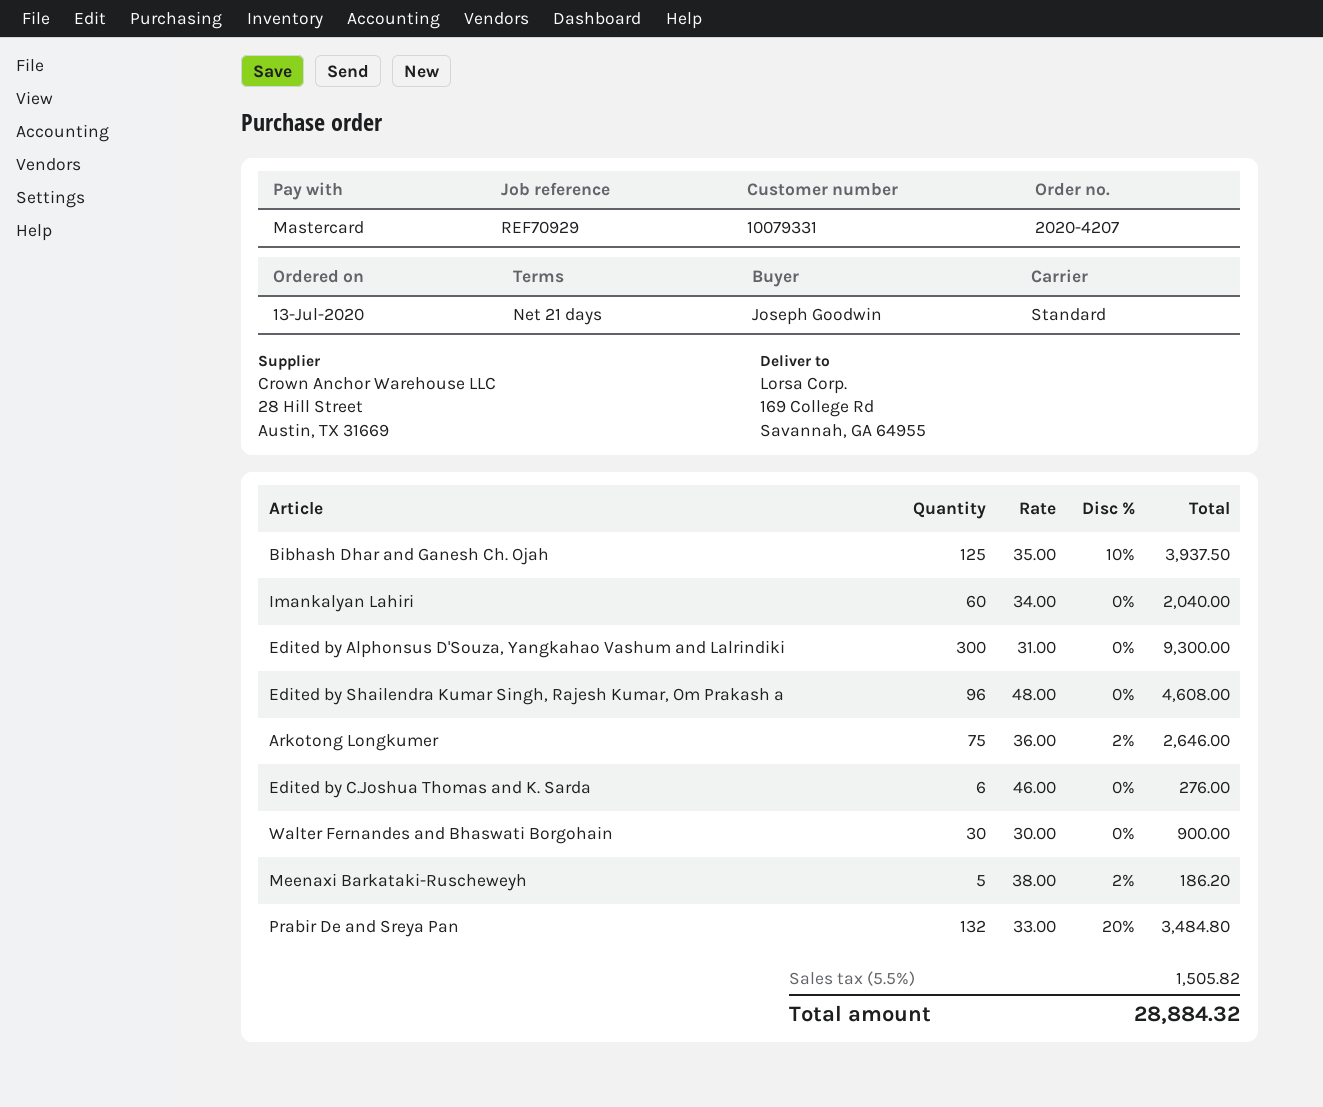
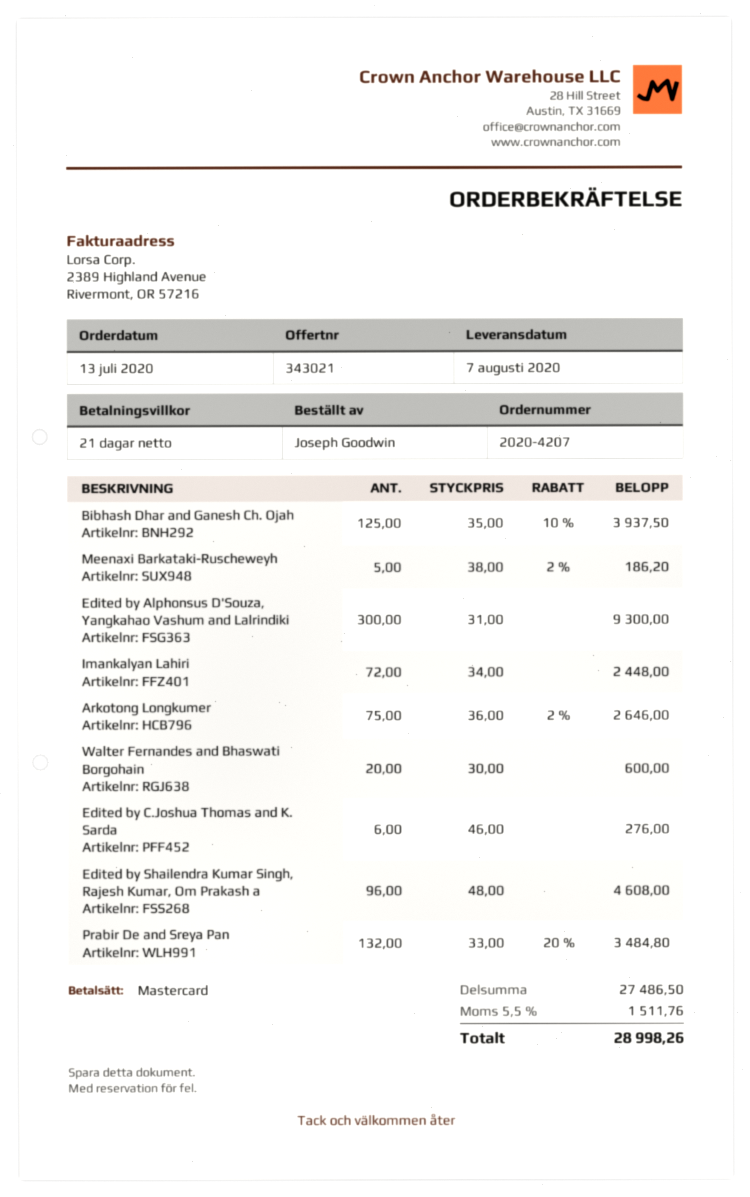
Imankalyan Lahiri: 60 x 34.00 = 2040.00 -> 72 x 34.00 = 2448.00
Walter Fernandes and Bhaswati Borgohain: 30 x 30.00 = 900.00 -> 20 x 30.00 = 600.00
tax: 5.5% = 1505.82 -> 5.5% = 1511.76
total: 28884.32 -> 28998.26

